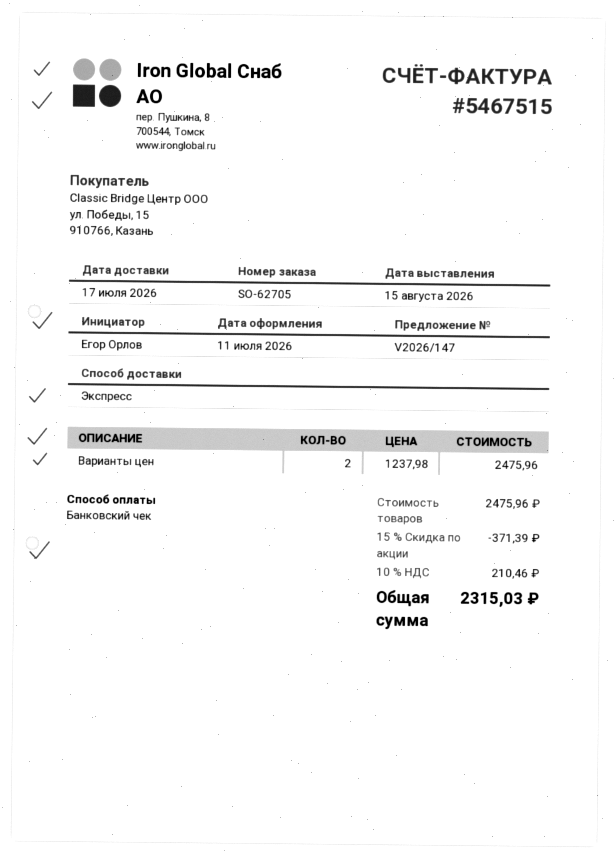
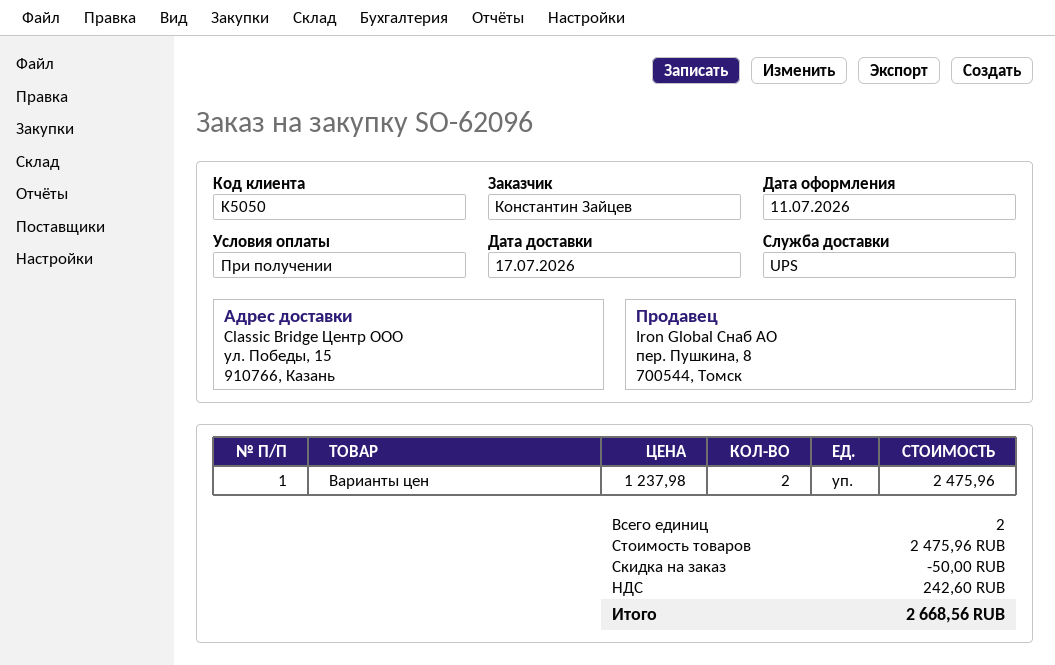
order number: SO-62705 -> SO-62096
ordered by: Егор Орлов -> Константин Зайцев
shipping method: express -> UPS
discount: 371.39 -> 50.00
tax: 210.46 -> 242.60
total: 2315.03 -> 2668.56

